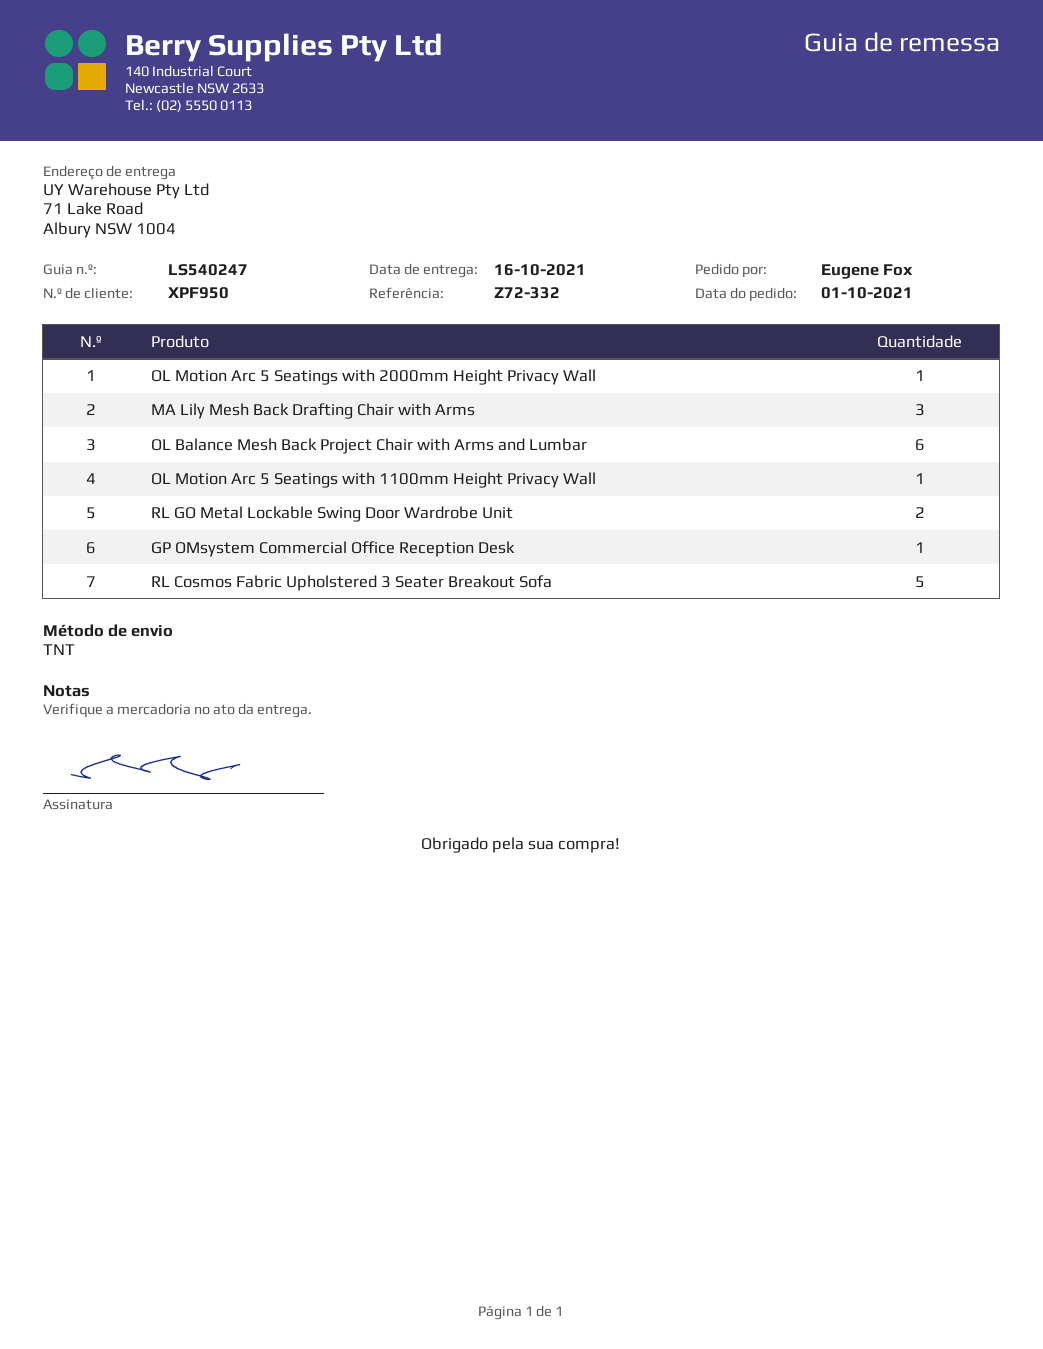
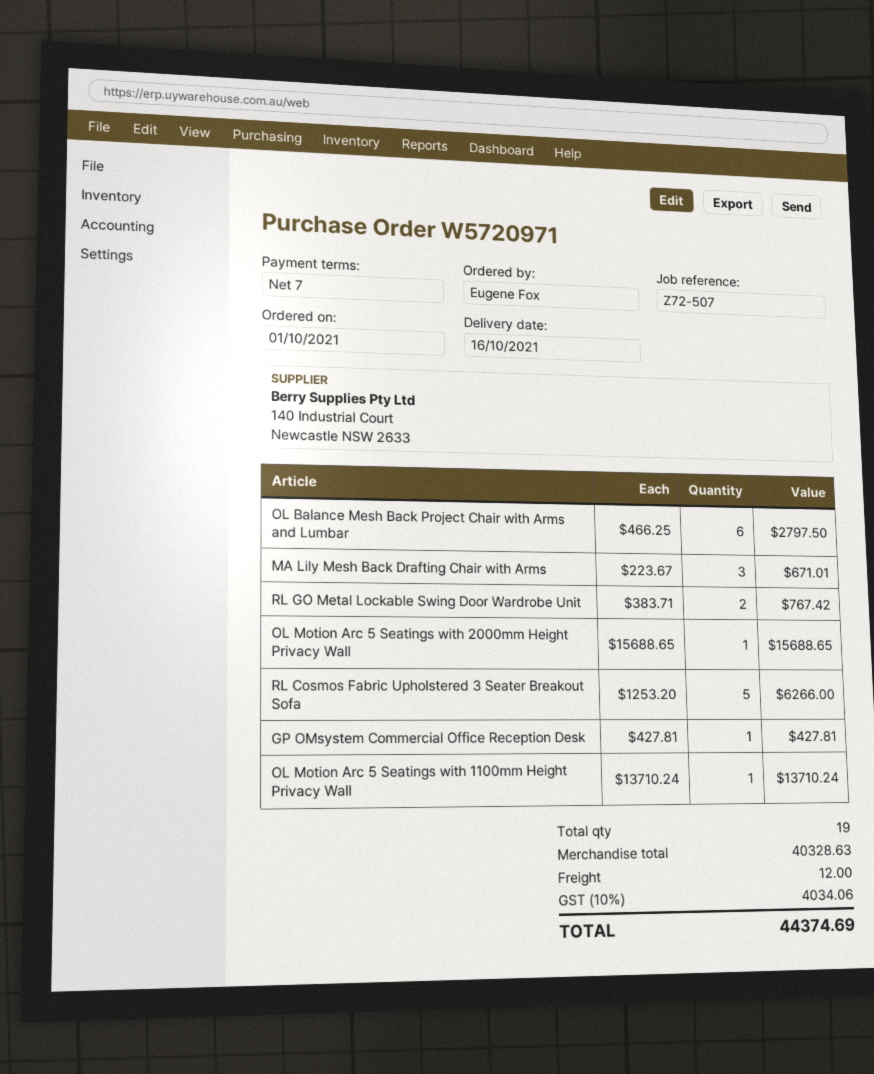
reference: Z72-332 -> Z72-507

